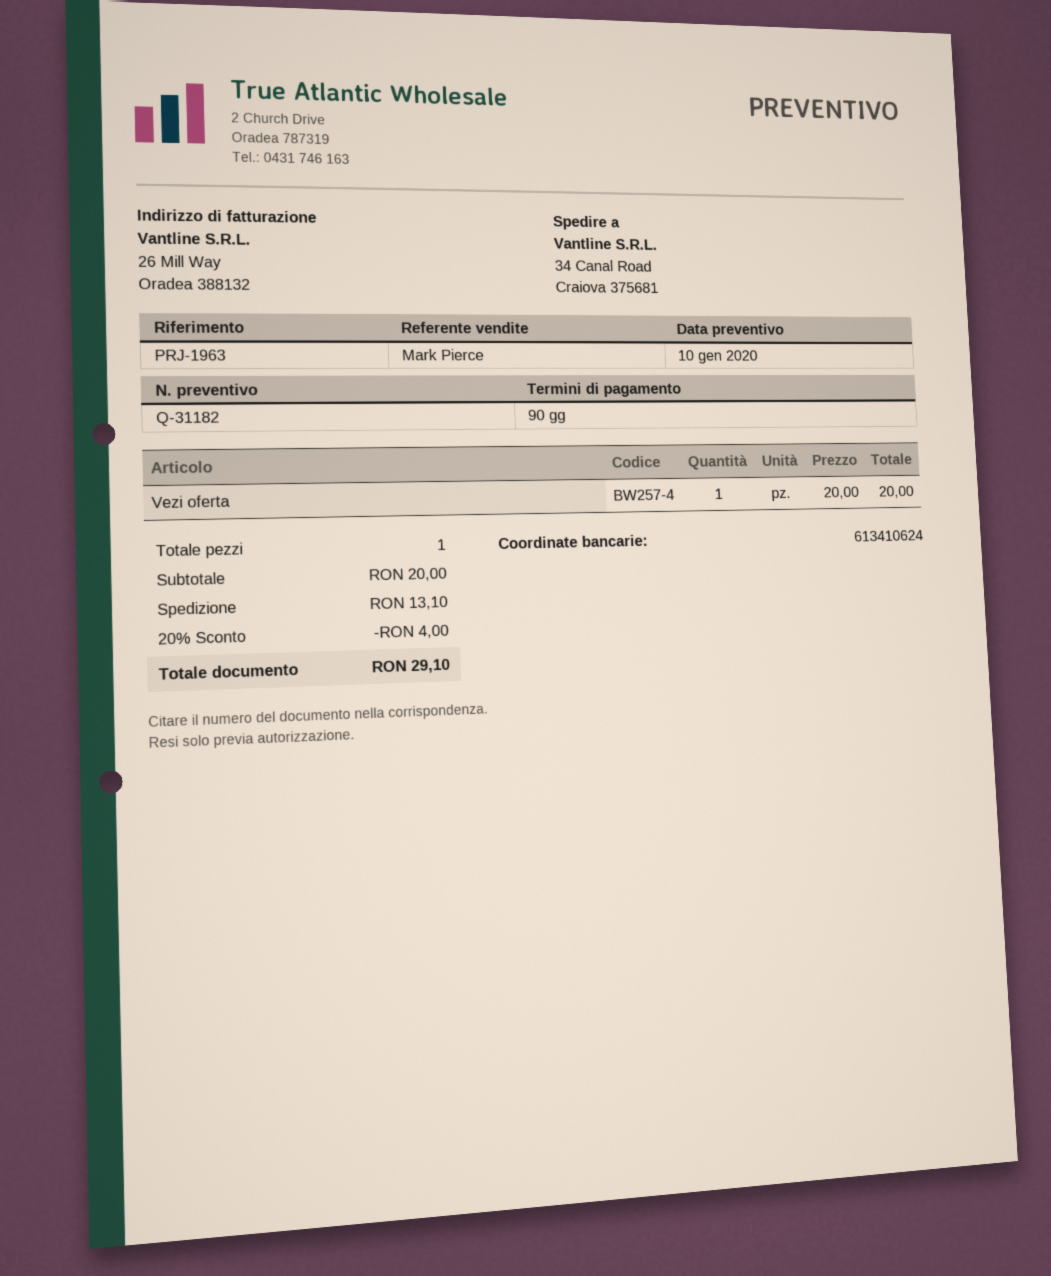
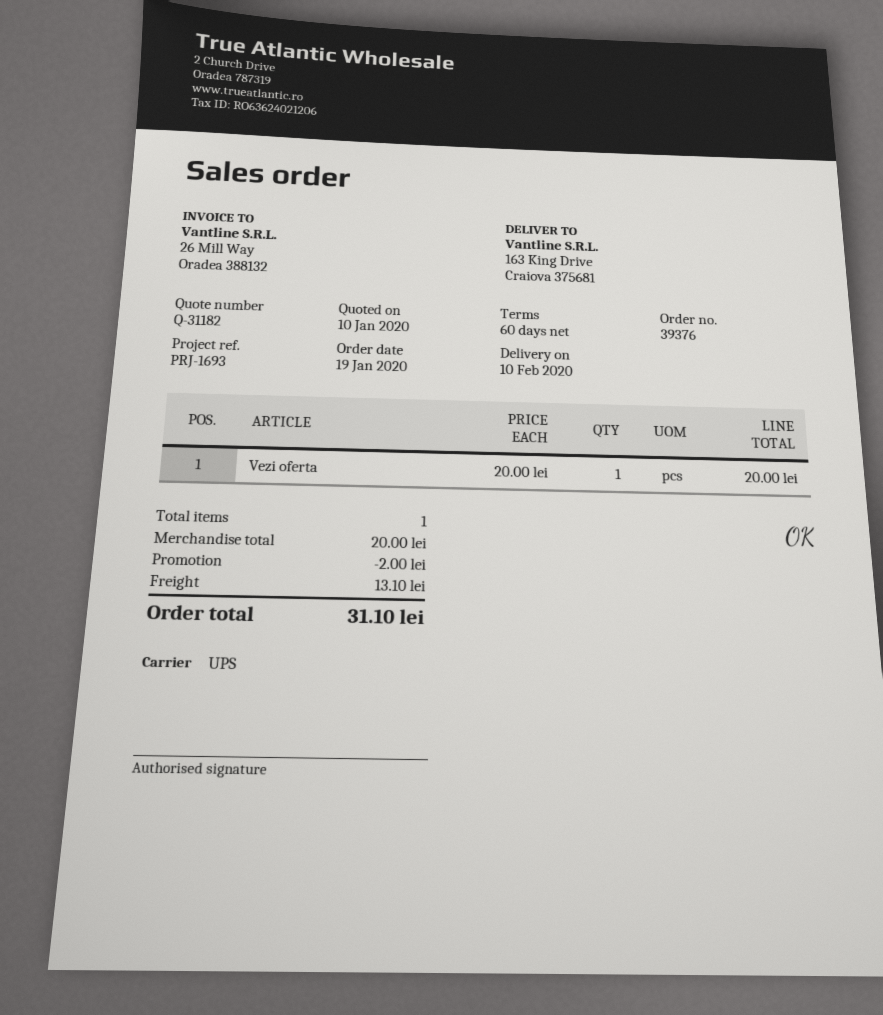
payment terms: 90 days -> 60 days
reference: PRJ-1963 -> PRJ-1693
ship to: 34 Canal Road, Craiova 375681 -> 163 King Drive, Craiova 375681
discount: 4.00 -> 2.00
total: 29.10 -> 31.10

